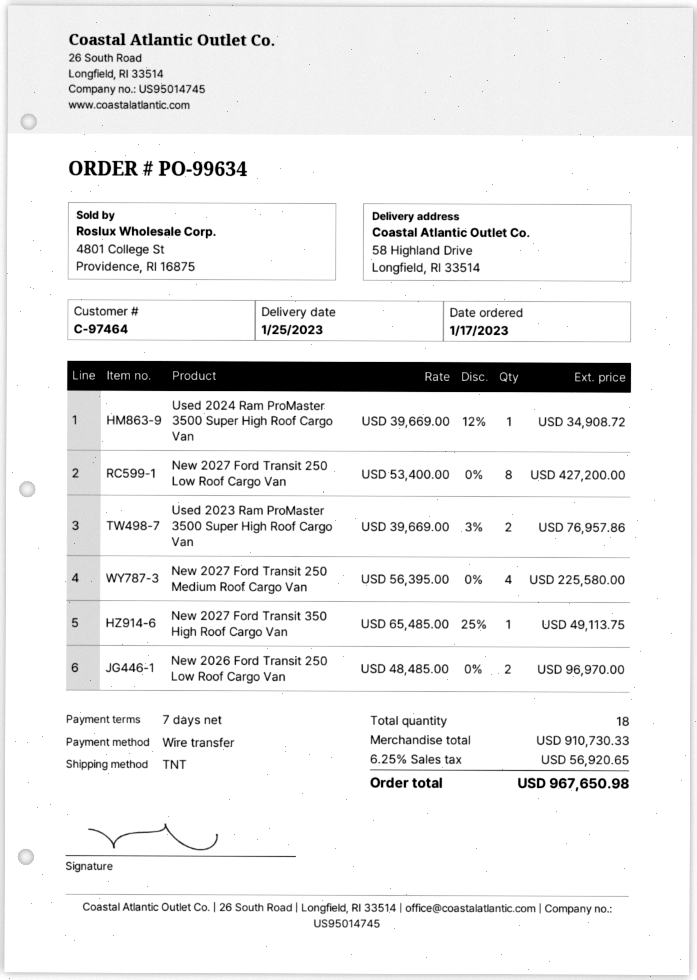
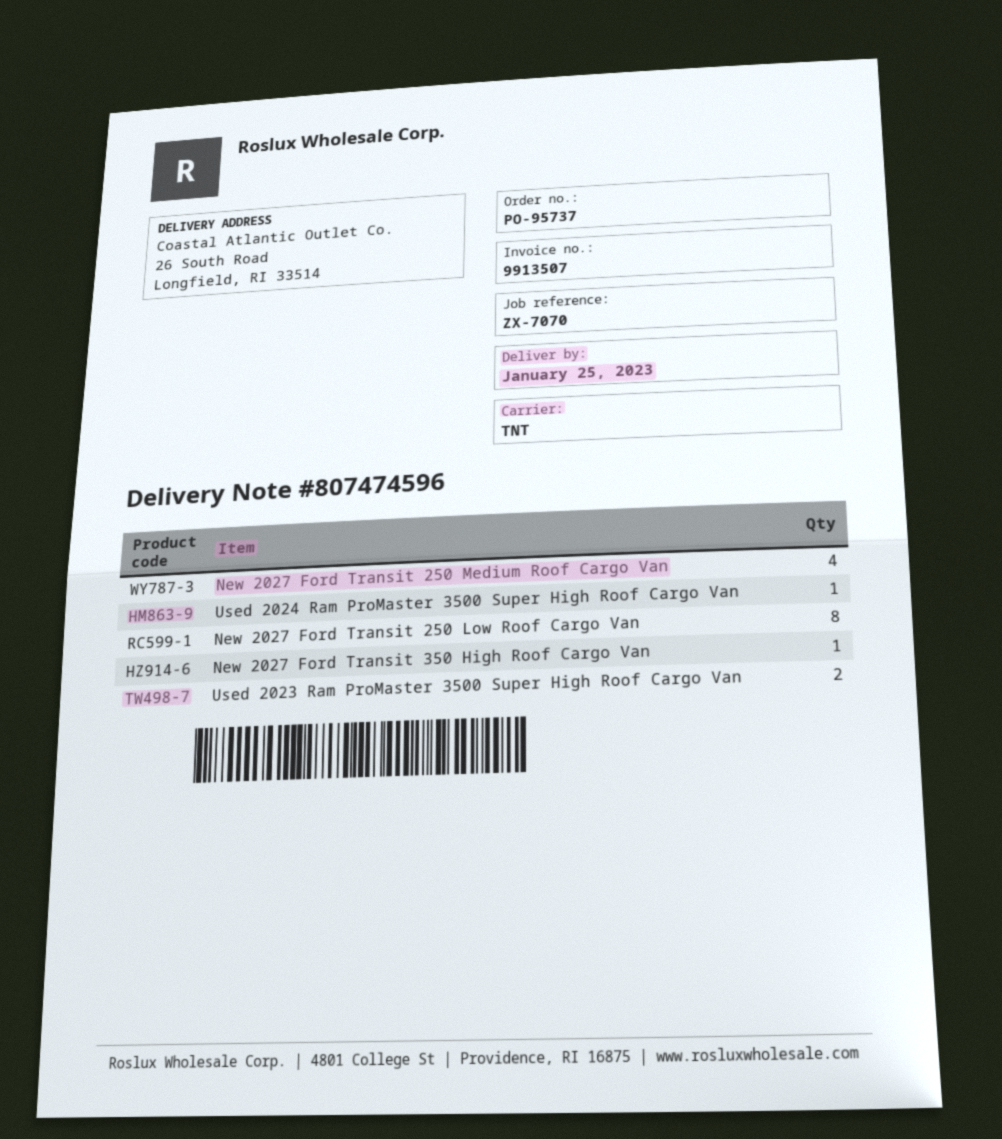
order number: PO-99634 -> PO-95737
ship to: 58 Highland Drive, Longfield, RI 33514 -> 26 South Road, Longfield, RI 33514
New 2026 Ford Transit 250 Low Roof Cargo Van: 2 -> none

